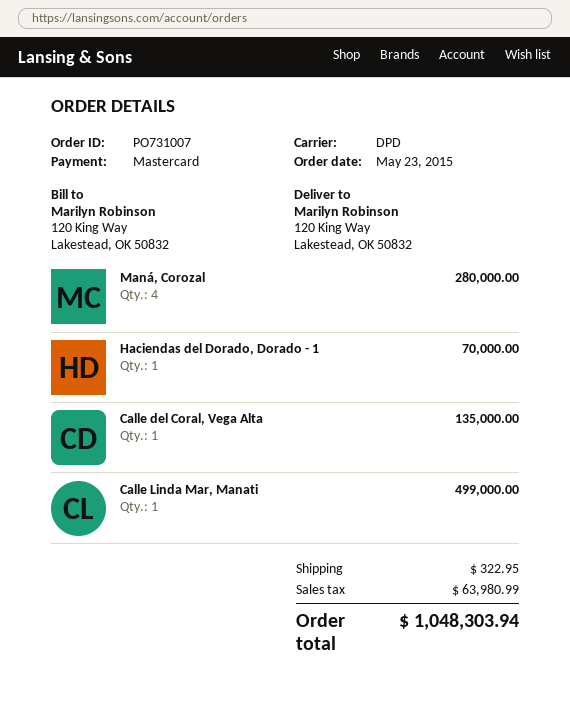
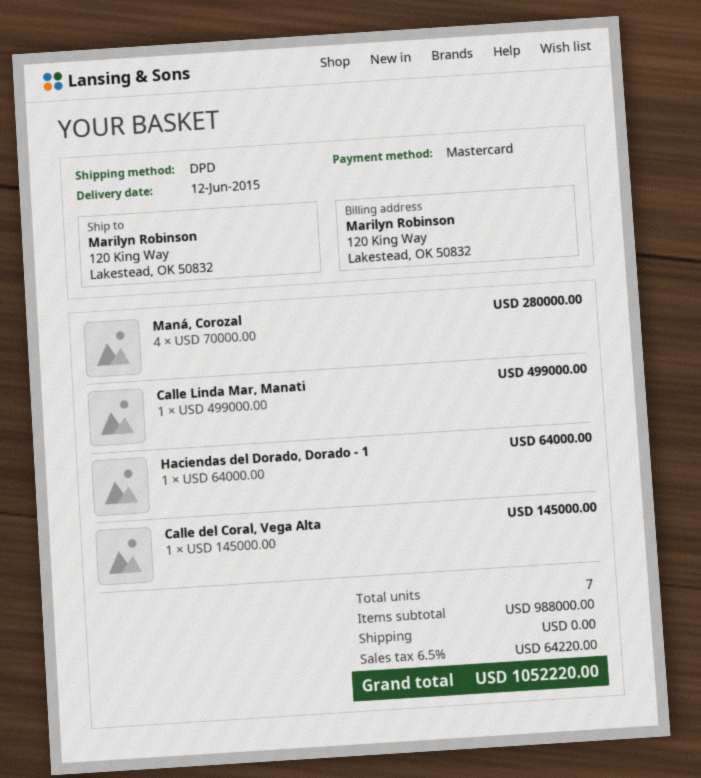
Haciendas del Dorado, Dorado - 1: 1 for 70000.00 -> 1 for 64000.00
Calle del Coral, Vega Alta: 1 for 135000.00 -> 1 for 145000.00
shipping: 322.95 -> 0.00
tax: 63980.99 -> 64220.00
total: 1048303.94 -> 1052220.00

